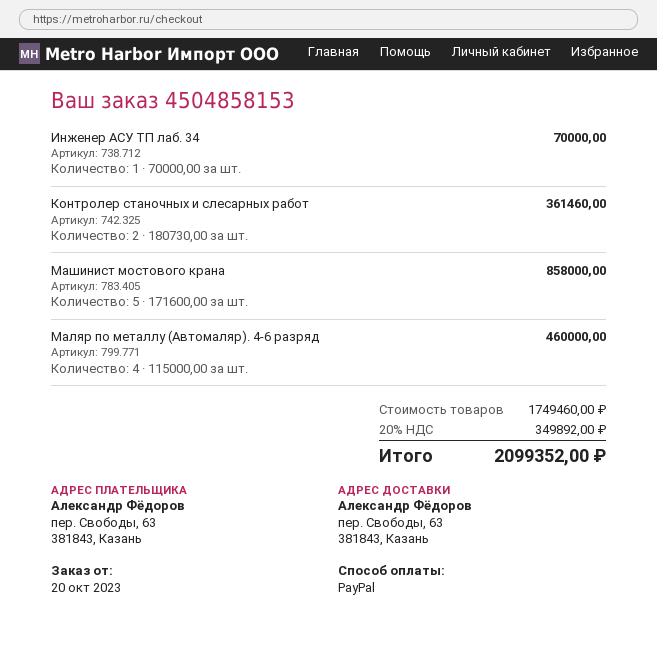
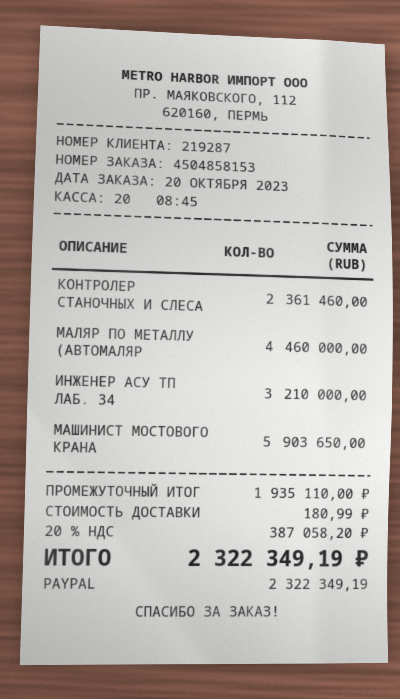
Инженер АСУ ТП лаб. 34: 1 for 70000.00 -> 3 for 210000.00
Машинист мостового крана: 5 for 858000.00 -> 5 for 903650.00
subtotal: 1749460.00 -> 1935110.00
shipping: none -> 180.99
tax: 20% = 349892.00 -> 20% = 387058.20
total: 2099352.00 -> 2322349.19

